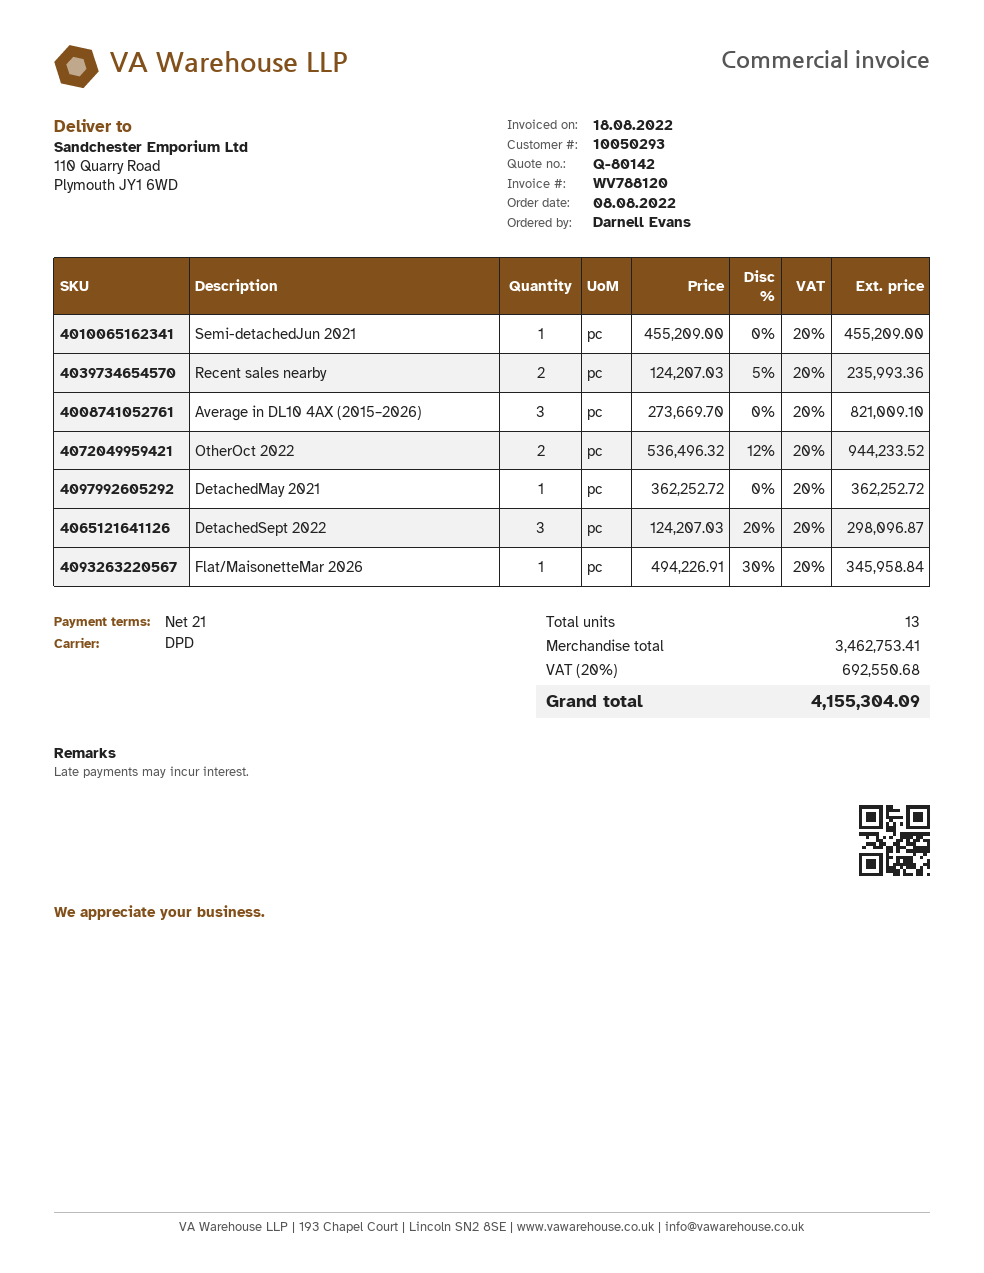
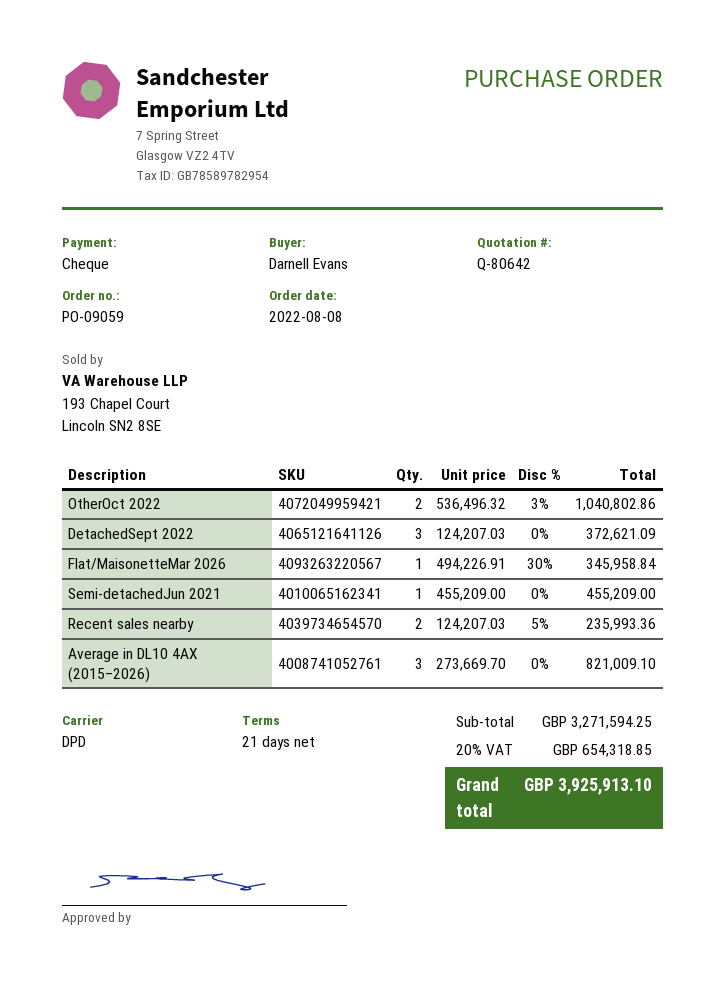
quote number: Q-80142 -> Q-80642
OtherOct 2022: 2 x 536496.32 - 12% = 944233.52 -> 2 x 536496.32 - 3% = 1040802.86
DetachedMay 2021: 1 x 362252.72 = 362252.72 -> none
DetachedSept 2022: 3 x 124207.03 - 20% = 298096.87 -> 3 x 124207.03 = 372621.09
subtotal: 3462753.41 -> 3271594.25
tax: 20% = 692550.68 -> 20% = 654318.85
total: 4155304.09 -> 3925913.10

